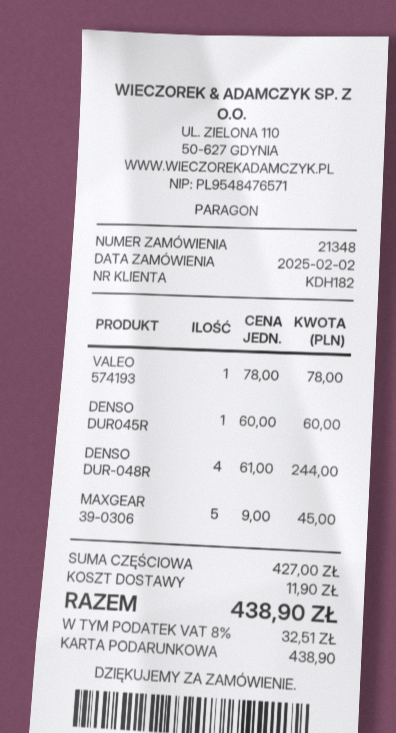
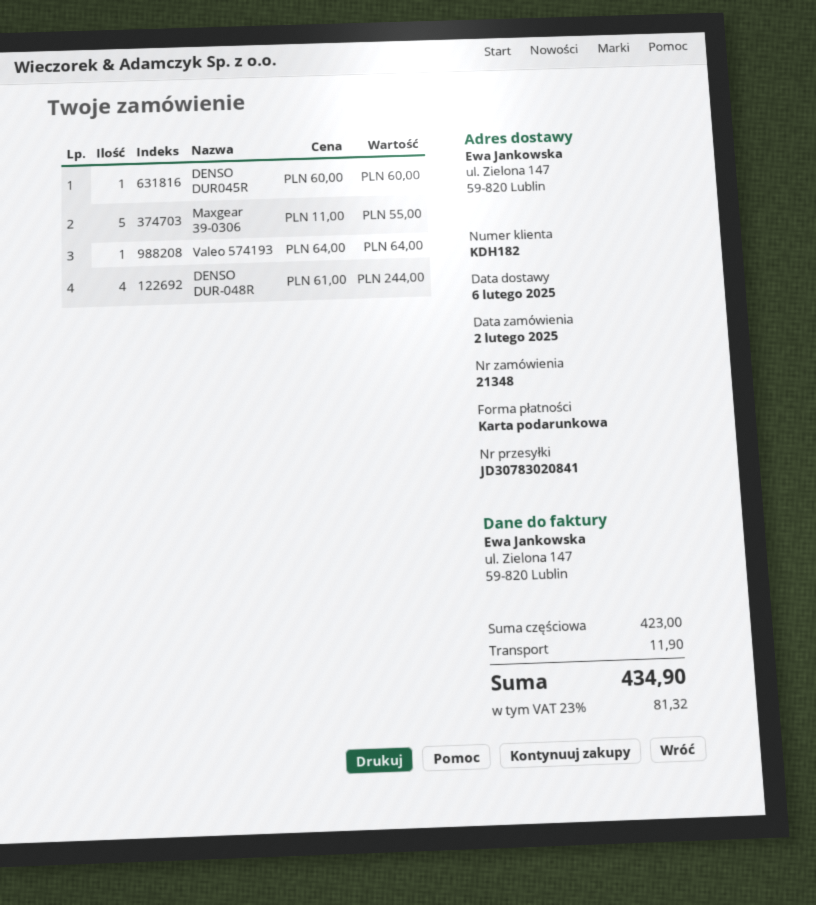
VALEO 574193: 1 x 78.00 = 78.00 -> 1 x 64.00 = 64.00
MAXGEAR 39-0306: 5 x 9.00 = 45.00 -> 5 x 11.00 = 55.00
subtotal: 427.00 -> 423.00
tax: 8% = 32.51 -> 23% = 81.32
total: 438.90 -> 434.90

